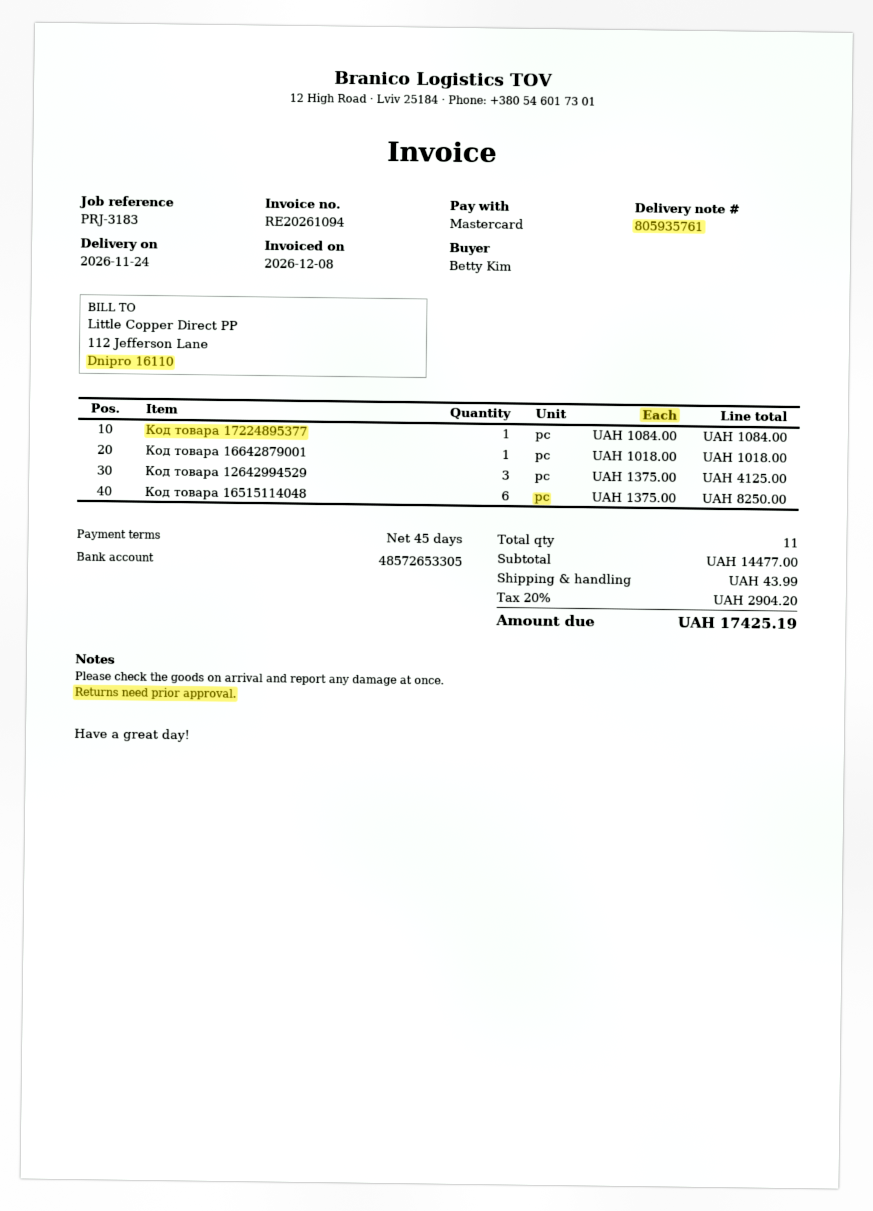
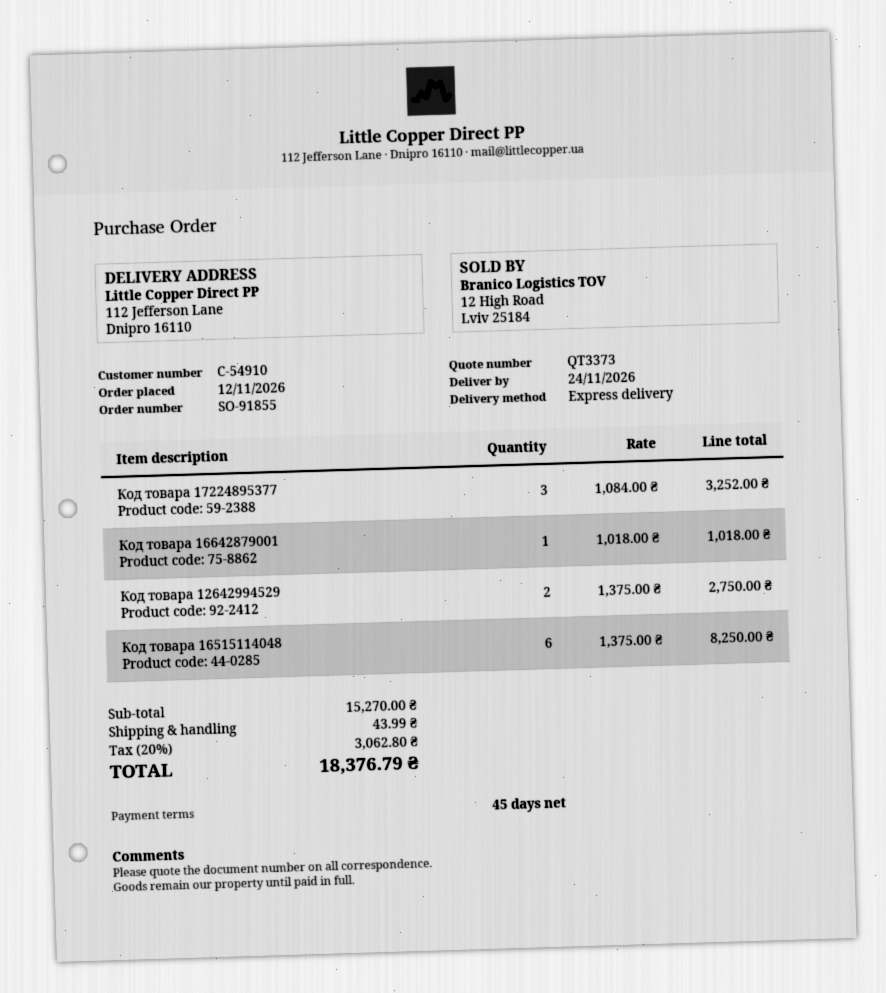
Код товара 17224895377: 1 x 1084.00 = 1084.00 -> 3 x 1084.00 = 3252.00
Код товара 12642994529: 3 x 1375.00 = 4125.00 -> 2 x 1375.00 = 2750.00
subtotal: 14477.00 -> 15270.00
tax: 20% = 2904.20 -> 20% = 3062.80
total: 17425.19 -> 18376.79

